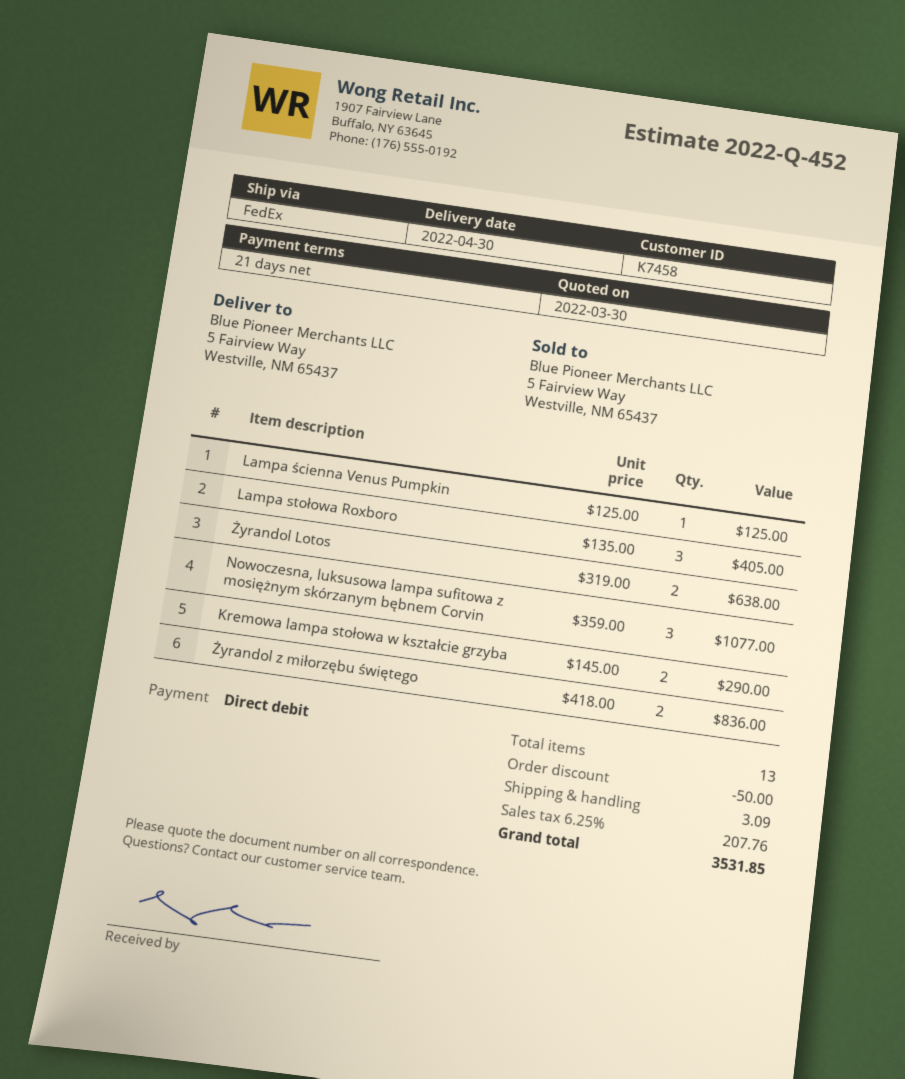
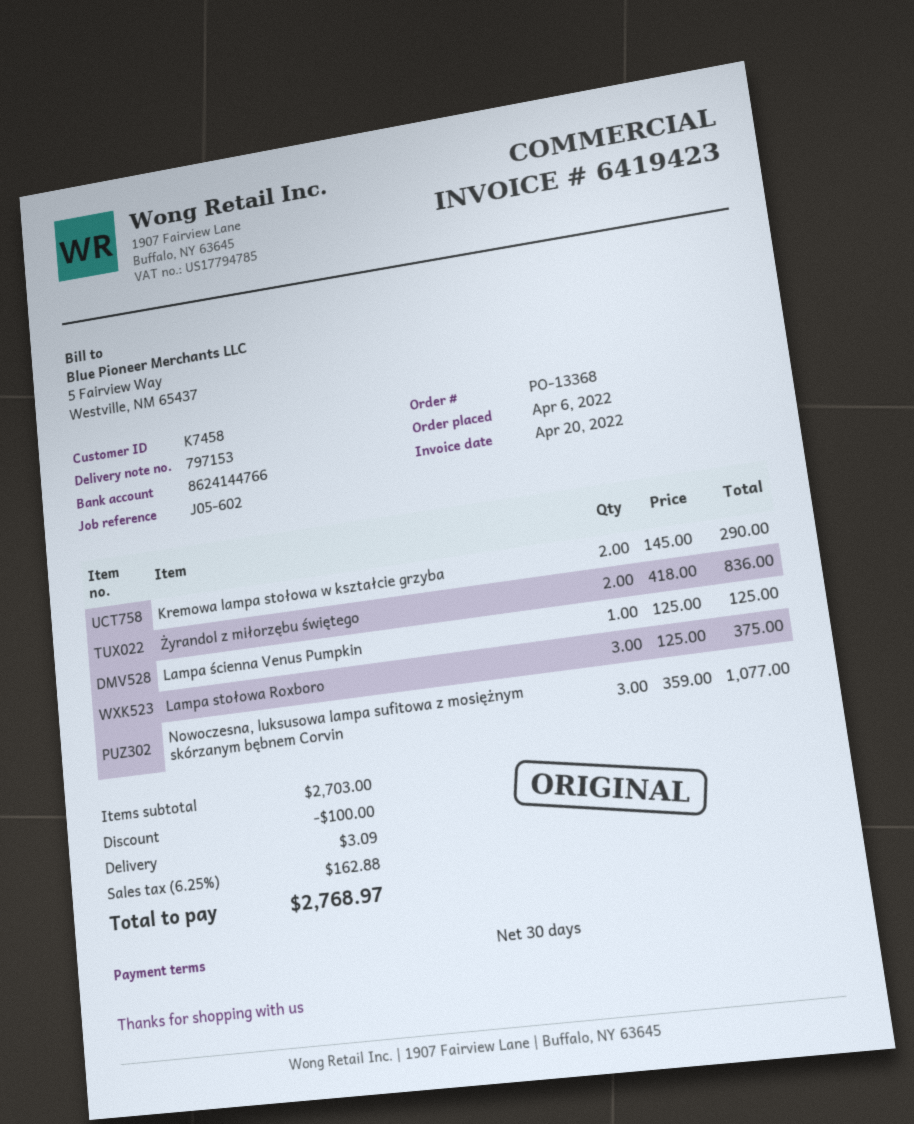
payment terms: 21 days -> 30 days
Lampa stołowa Roxboro: 3 x 135.00 = 405.00 -> 3 x 125.00 = 375.00
Żyrandol Lotos: 2 x 319.00 = 638.00 -> none
discount: 50.00 -> 100.00
tax: 6.25% = 207.76 -> 6.25% = 162.88
total: 3531.85 -> 2768.97

